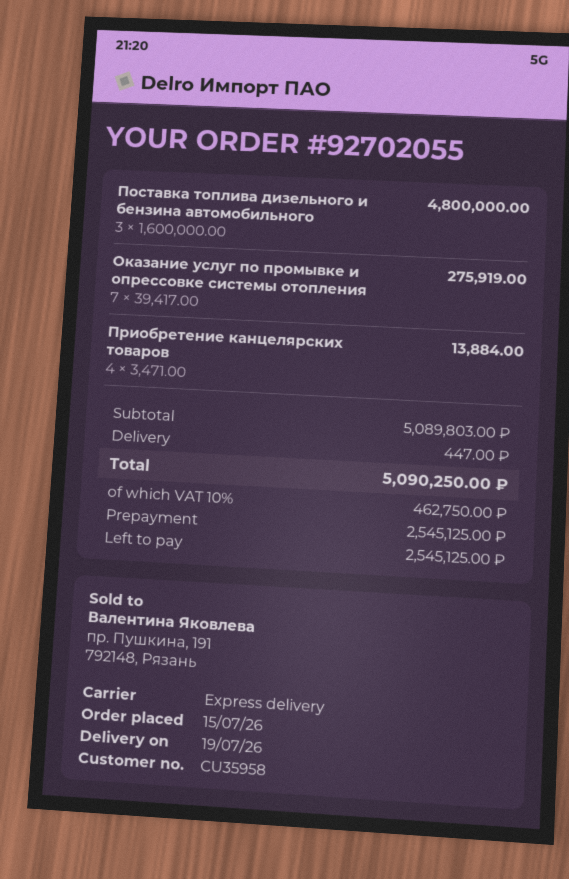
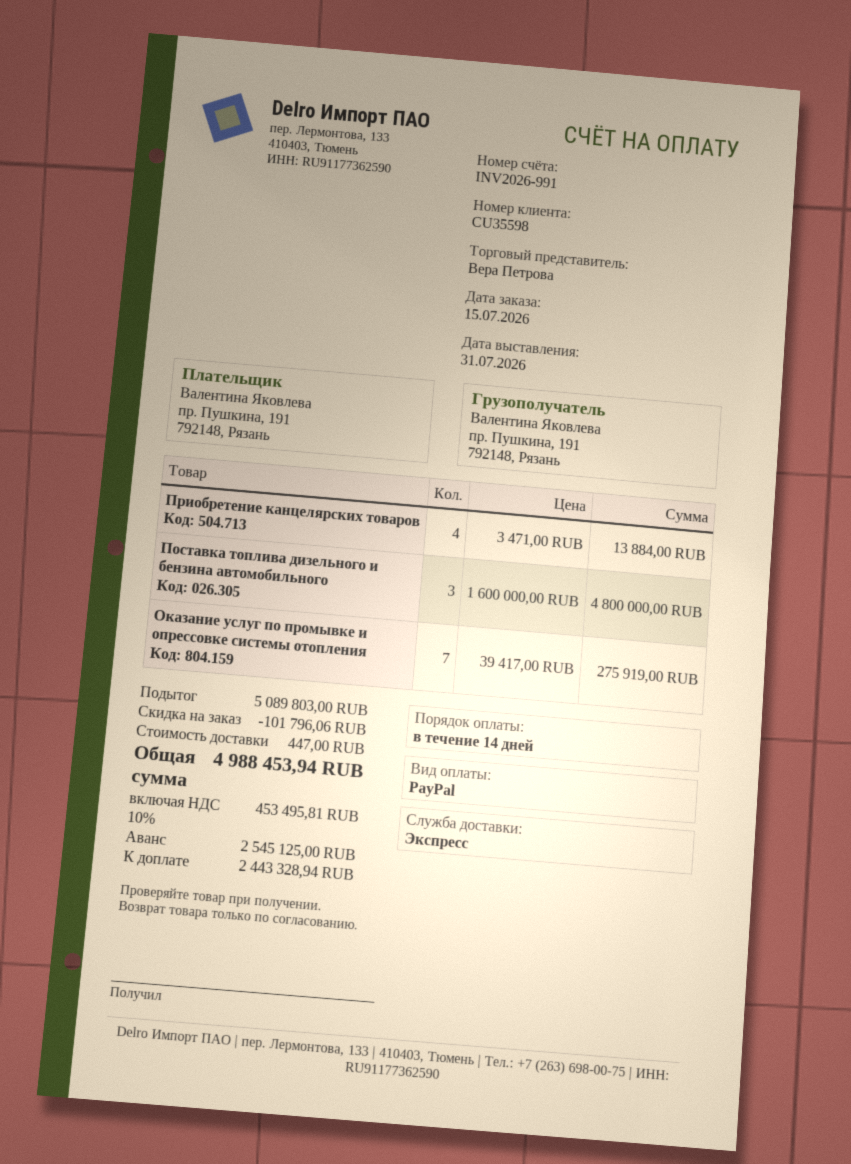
customer number: CU35958 -> CU35598
discount: none -> 101796.06
tax: 10% = 462750.00 -> 10% = 453495.81
total: 5090250.00 -> 4988453.94
balance: 2545125.00 -> 2443328.94

